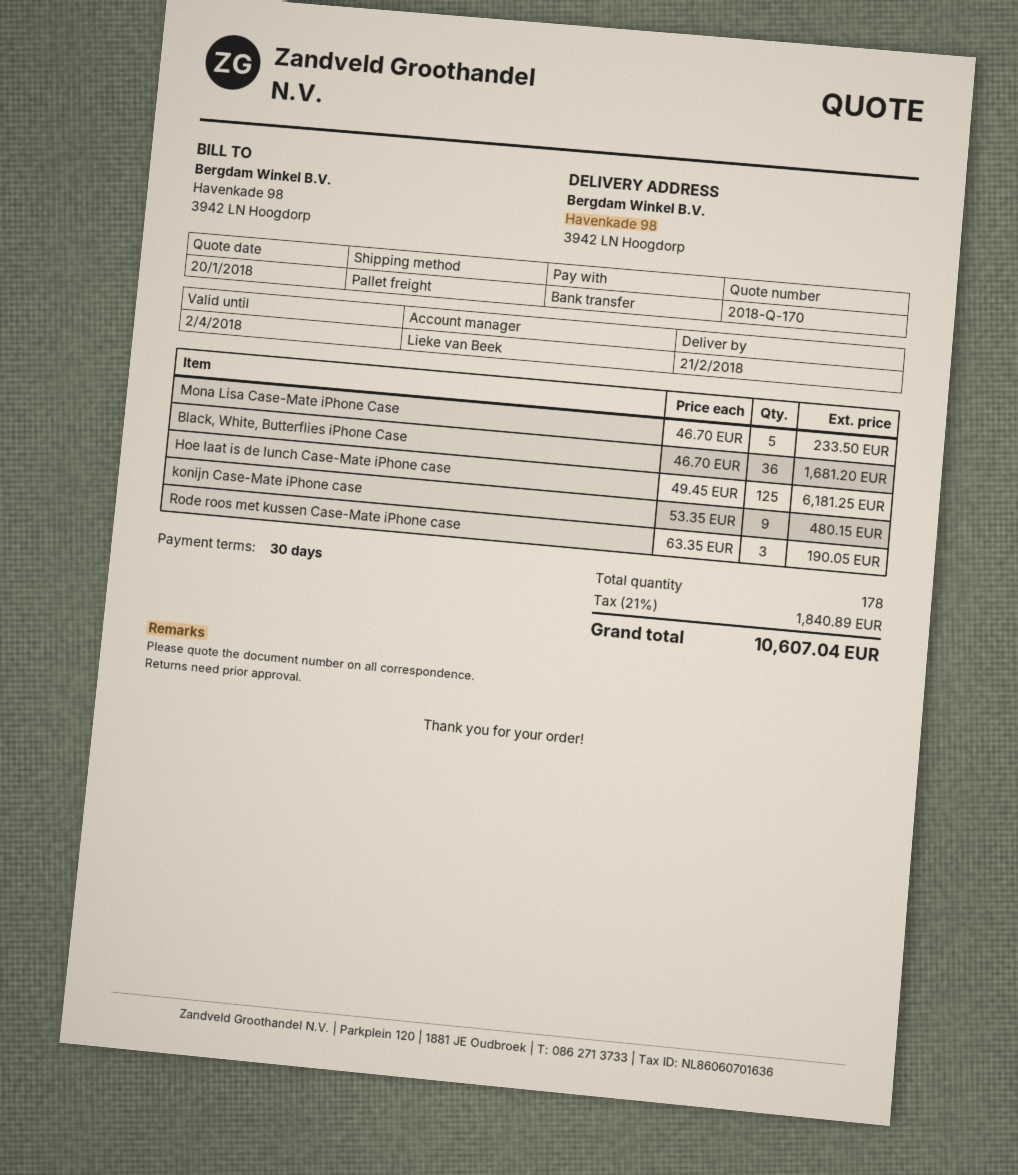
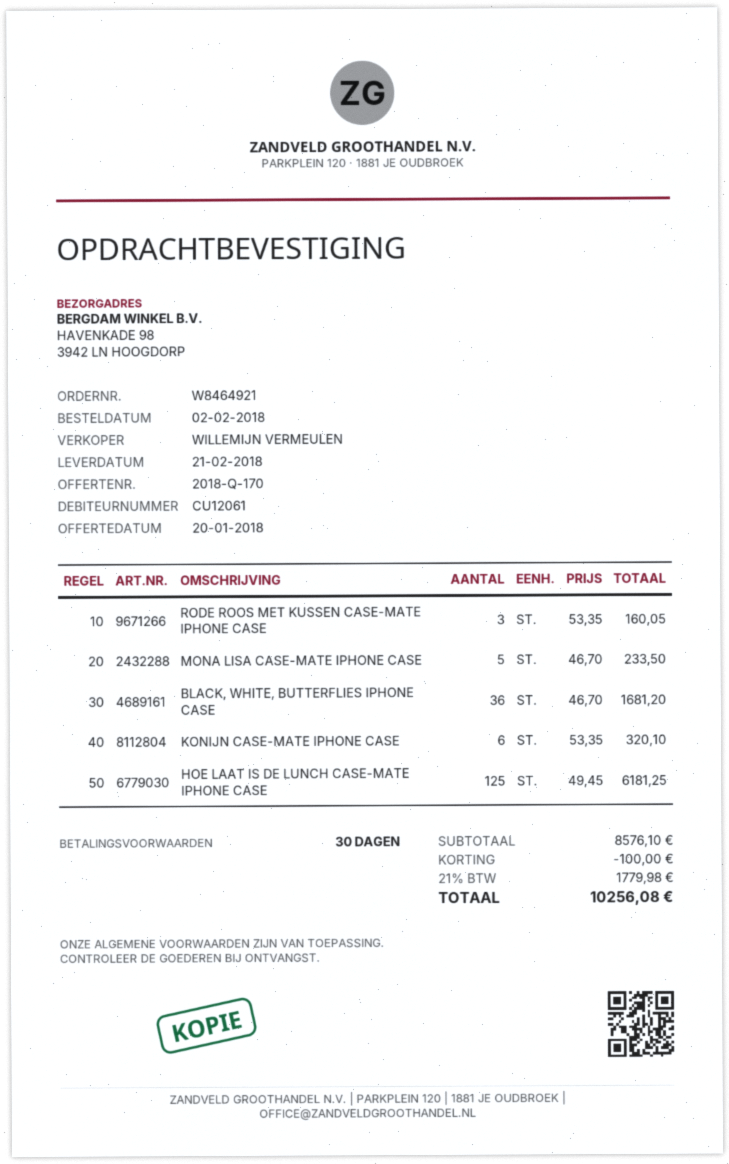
sales rep: Lieke van Beek -> WILLEMIJN VERMEULEN
konijn Case-Mate iPhone case: 9 x 53.35 = 480.15 -> 6 x 53.35 = 320.10
Rode roos met kussen Case-Mate iPhone case: 3 x 63.35 = 190.05 -> 3 x 53.35 = 160.05
discount: none -> 100.00
tax: 21% = 1840.89 -> 21% = 1779.98
total: 10607.04 -> 10256.08

